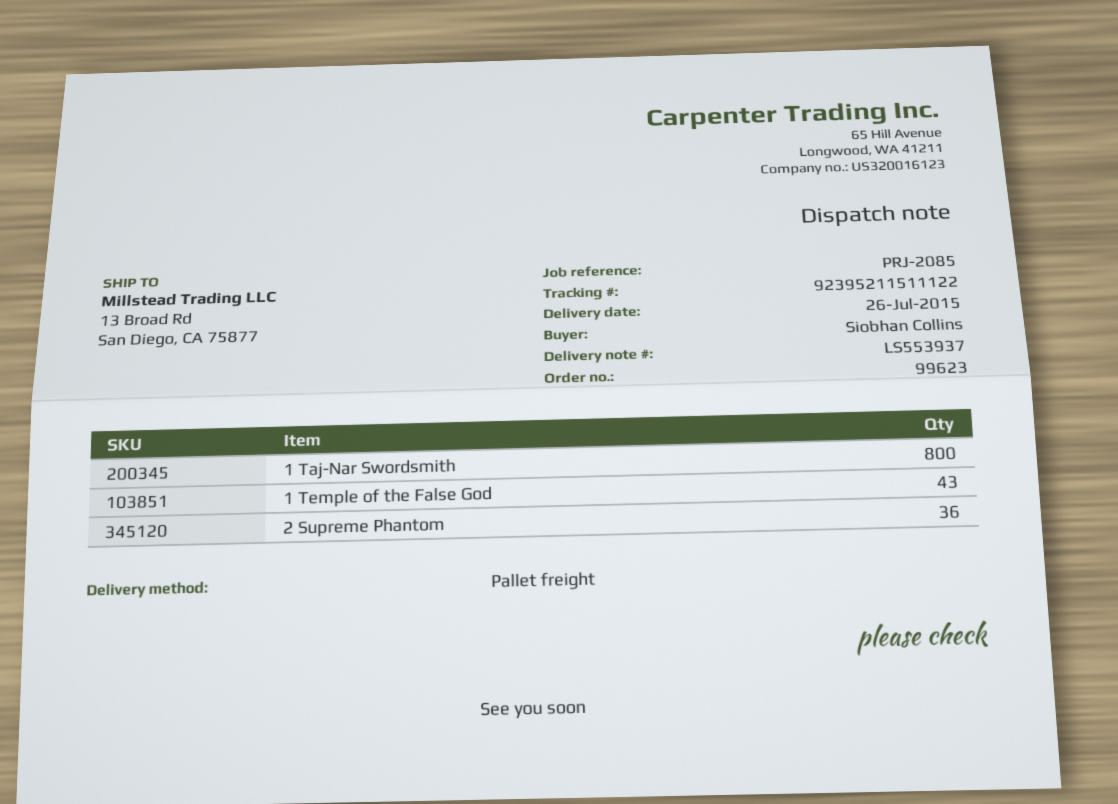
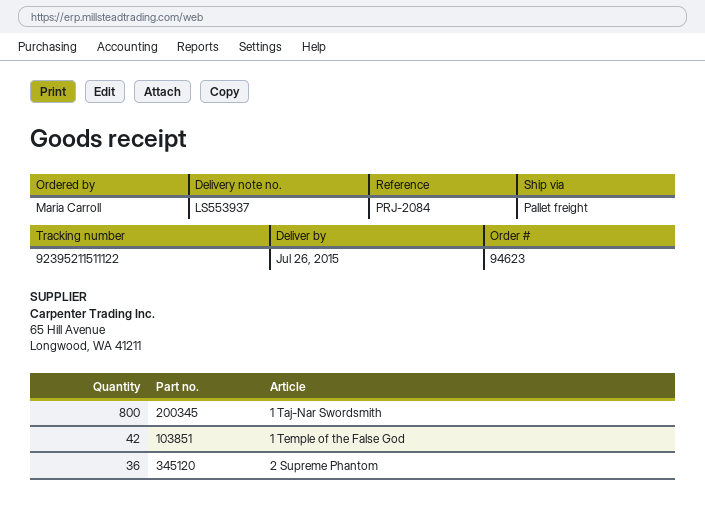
order number: 99623 -> 94623
reference: PRJ-2085 -> PRJ-2084
ordered by: Siobhan Collins -> Maria Carroll
1 Temple of the False God: 43 -> 42

